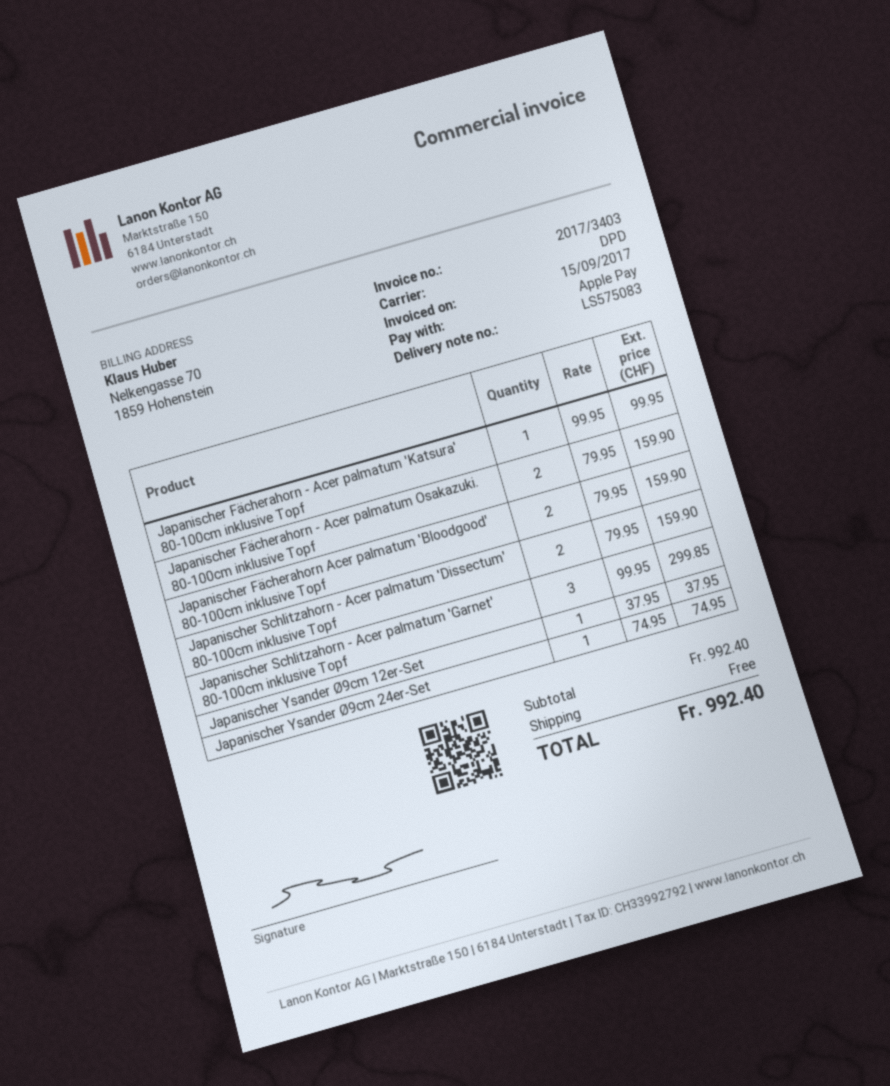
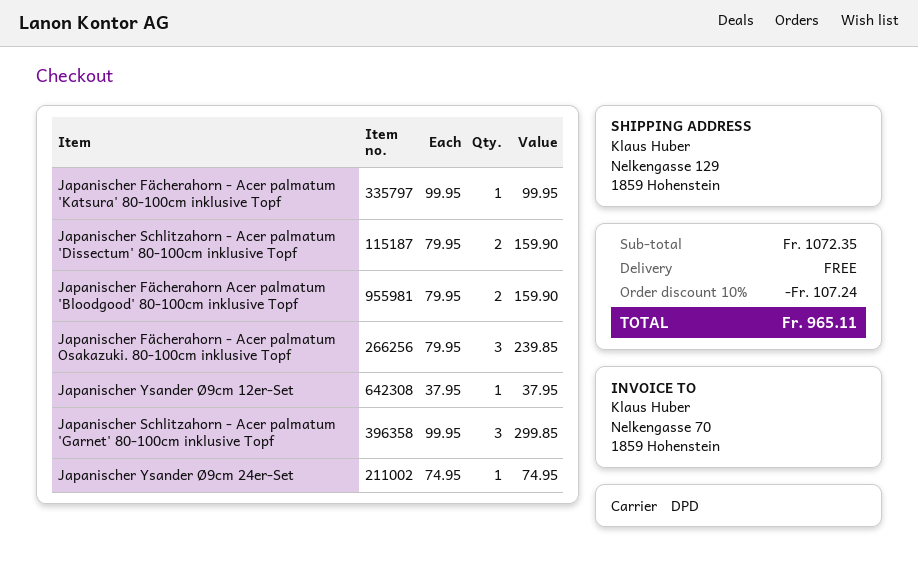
Japanischer Fächerahorn - Acer palmatum Osakazuki. 80-100cm inklusive Topf: 2 x 79.95 = 159.90 -> 3 x 79.95 = 239.85
subtotal: 992.40 -> 1072.35
discount: none -> 10% = 107.24
total: 992.40 -> 965.11

